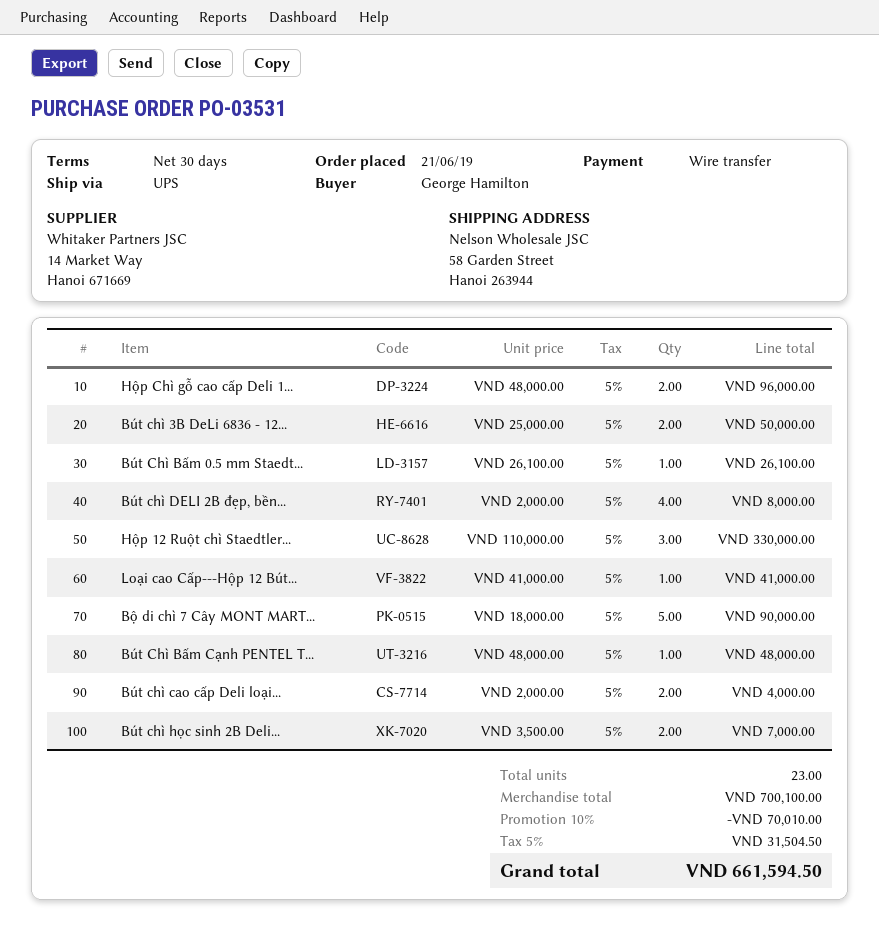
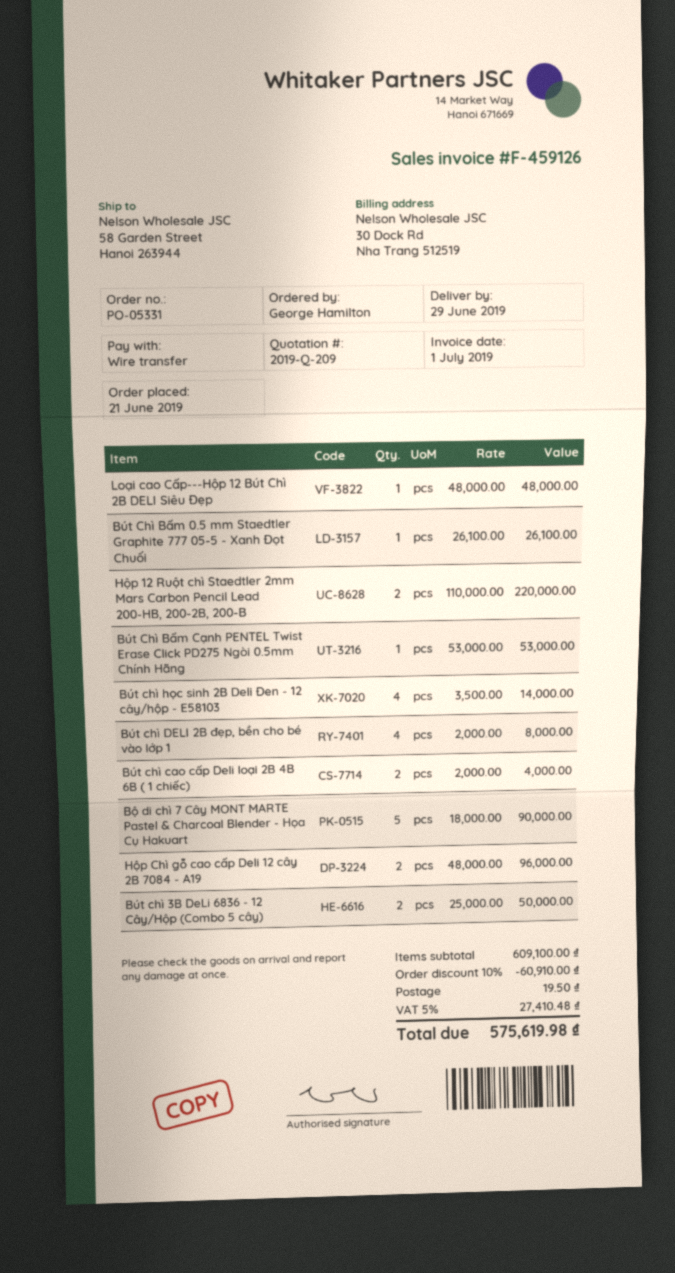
order number: PO-03531 -> PO-05331
Hộp 12 Ruột chì Staedtler...: 3 x 110000.00 = 330000.00 -> 2 x 110000.00 = 220000.00
Loại cao Cấp---Hộp 12 Bút...: 1 x 41000.00 = 41000.00 -> 1 x 48000.00 = 48000.00
Bút Chì Bấm Cạnh PENTEL T...: 1 x 48000.00 = 48000.00 -> 1 x 53000.00 = 53000.00
Bút chì học sinh 2B Deli...: 2 x 3500.00 = 7000.00 -> 4 x 3500.00 = 14000.00
subtotal: 700100.00 -> 609100.00
discount: 10% = 70010.00 -> 10% = 60910.00
shipping: none -> 19.50
tax: 5% = 31504.50 -> 5% = 27410.48
total: 661594.50 -> 575619.98

